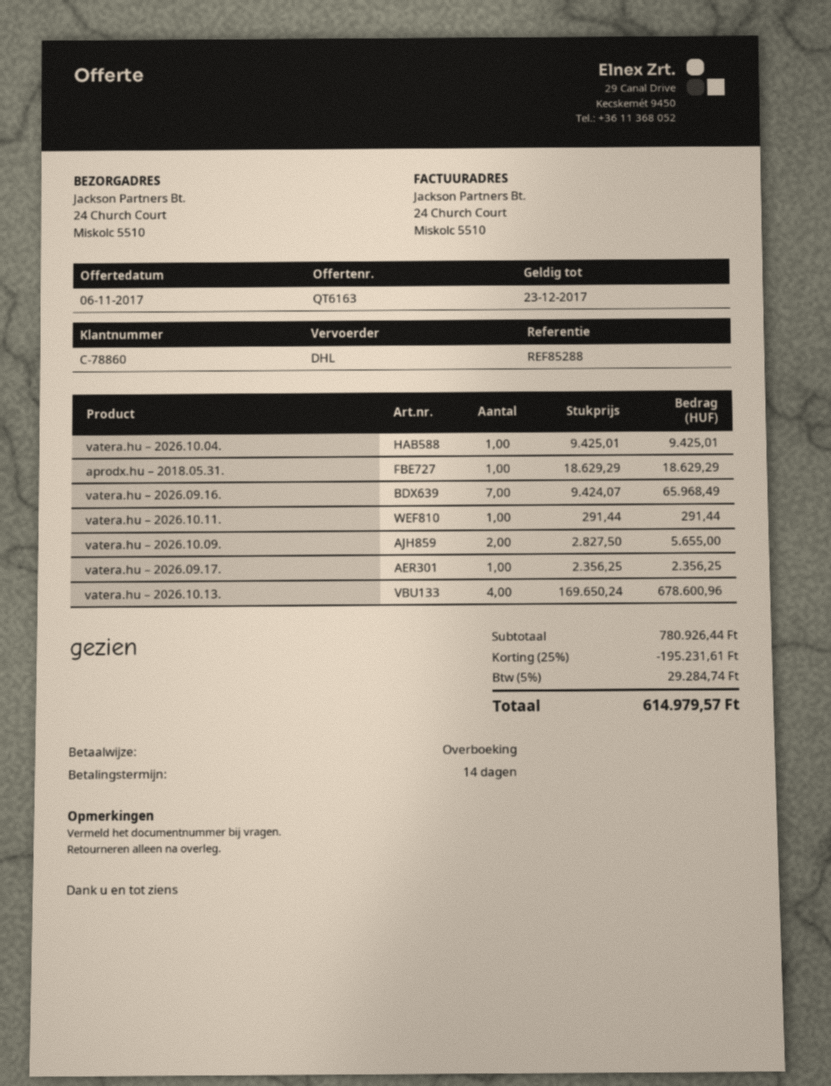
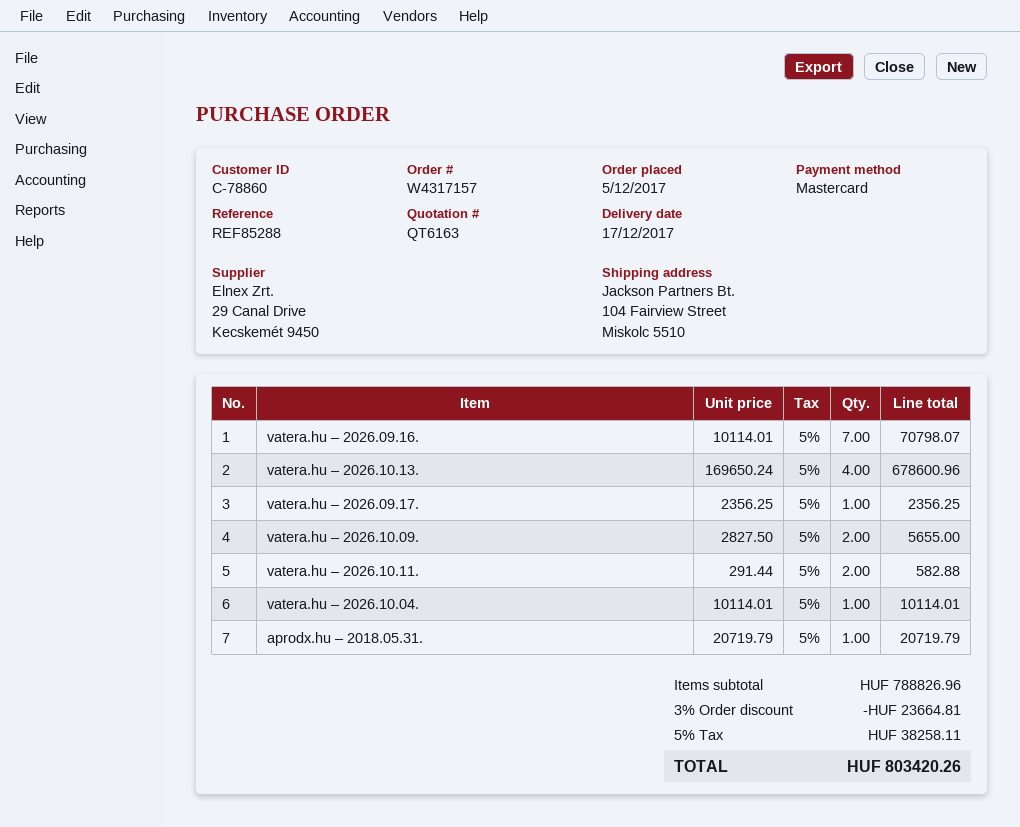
payment method: bank transfer -> Mastercard
ship to: 24 Church Court, Miskolc 5510 -> 104 Fairview Street, Miskolc 5510
vatera.hu – 2026.10.04.: 1 x 9425.01 = 9425.01 -> 1 x 10114.01 = 10114.01
aprodx.hu – 2018.05.31.: 1 x 18629.29 = 18629.29 -> 1 x 20719.79 = 20719.79
vatera.hu – 2026.09.16.: 7 x 9424.07 = 65968.49 -> 7 x 10114.01 = 70798.07
vatera.hu – 2026.10.11.: 1 x 291.44 = 291.44 -> 2 x 291.44 = 582.88
subtotal: 780926.44 -> 788826.96
discount: 25% = 195231.61 -> 3% = 23664.81
tax: 5% = 29284.74 -> 5% = 38258.11
total: 614979.57 -> 803420.26

